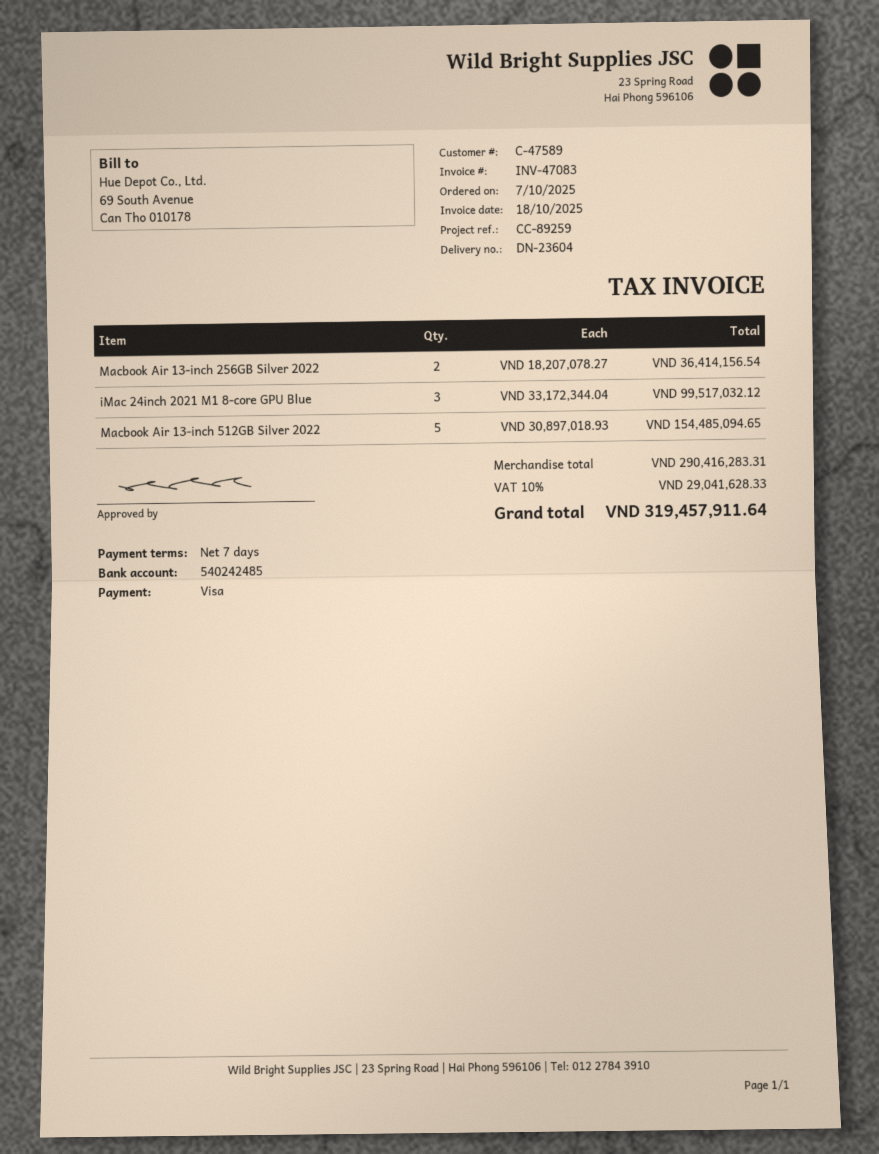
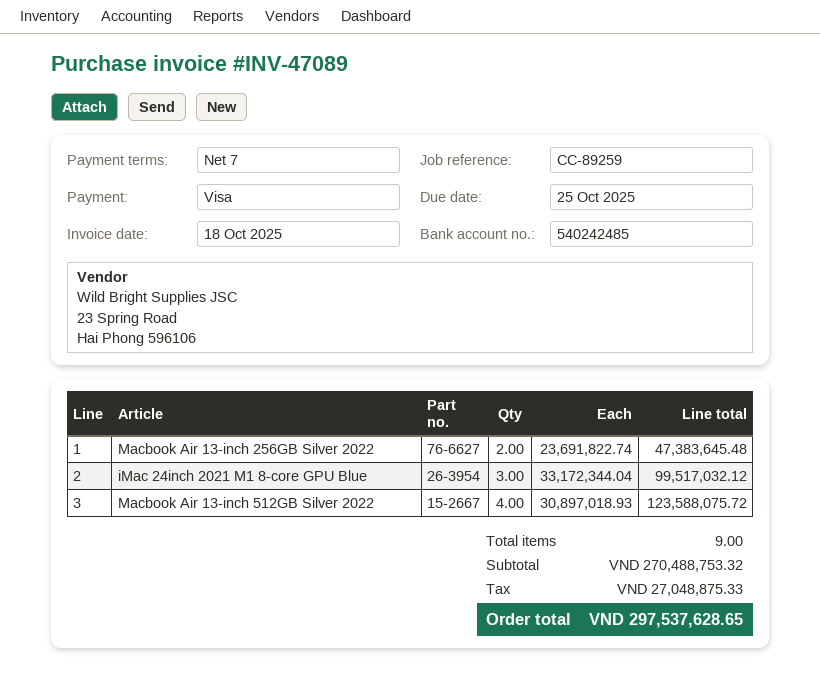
invoice number: INV-47083 -> INV-47089
Macbook Air 13-inch 256GB Silver 2022: 2 x 18207078.27 = 36414156.54 -> 2 x 23691822.74 = 47383645.48
Macbook Air 13-inch 512GB Silver 2022: 5 x 30897018.93 = 154485094.65 -> 4 x 30897018.93 = 123588075.72
subtotal: 290416283.31 -> 270488753.32
tax: 29041628.33 -> 27048875.33
total: 319457911.64 -> 297537628.65

